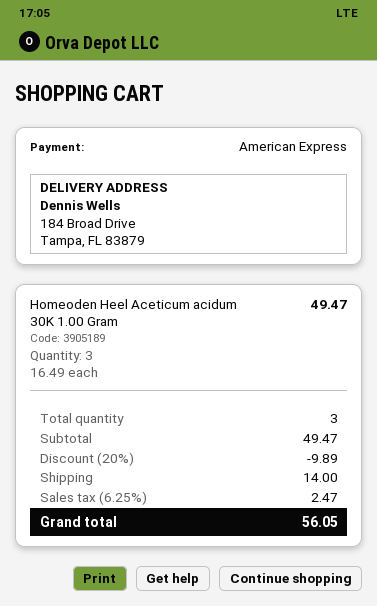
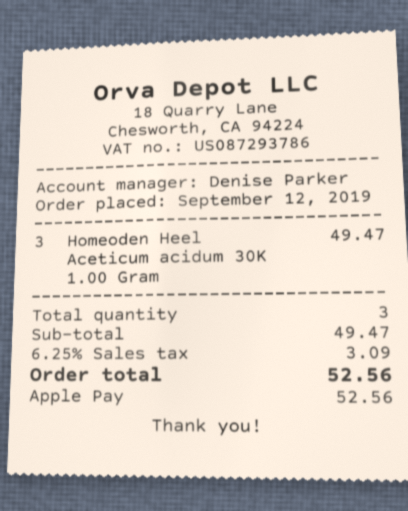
payment method: American Express -> Apple Pay
discount: 20% = 9.89 -> none
shipping: 14.00 -> none
tax: 6.25% = 2.47 -> 6.25% = 3.09
total: 56.05 -> 52.56

